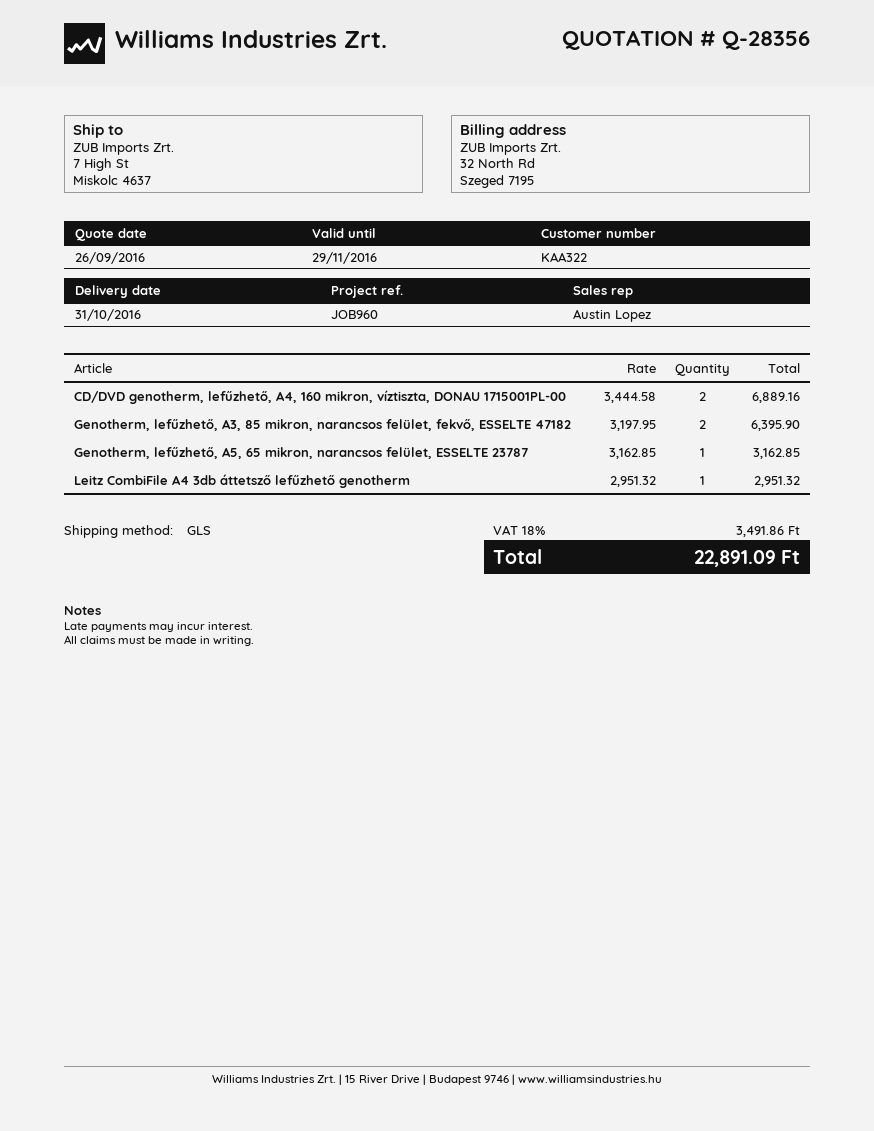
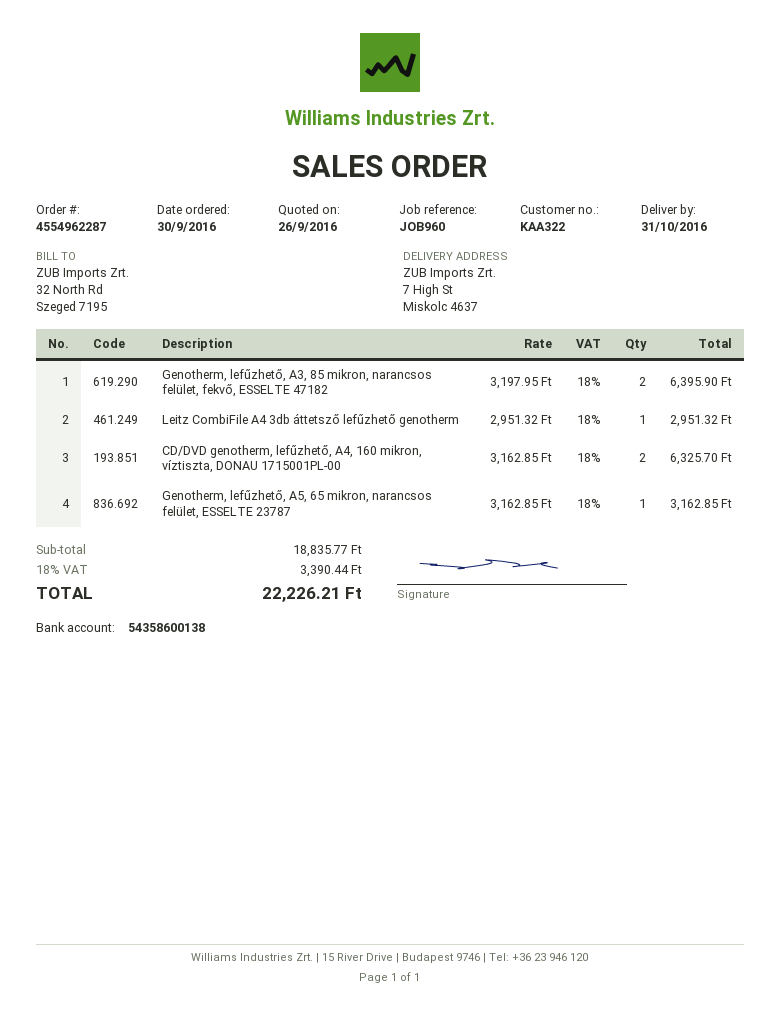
CD/DVD genotherm, lefűzhető, A4, 160 mikron, víztiszta, DONAU 1715001PL-00: 2 x 3444.58 = 6889.16 -> 2 x 3162.85 = 6325.70
tax: 18% = 3491.86 -> 18% = 3390.44
total: 22891.09 -> 22226.21

